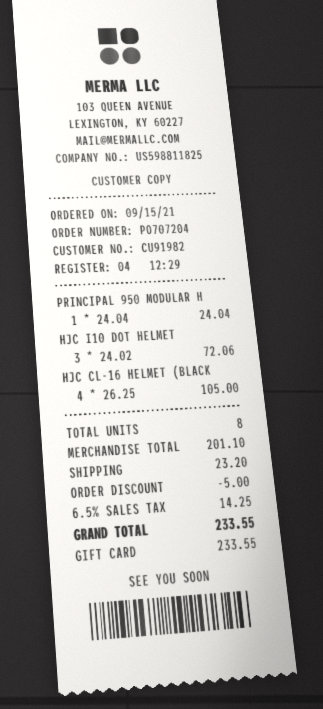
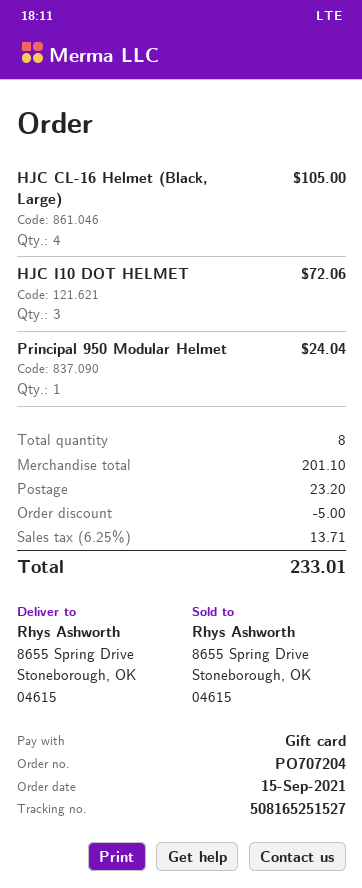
tax: 6.5% = 14.25 -> 6.25% = 13.71
total: 233.55 -> 233.01

